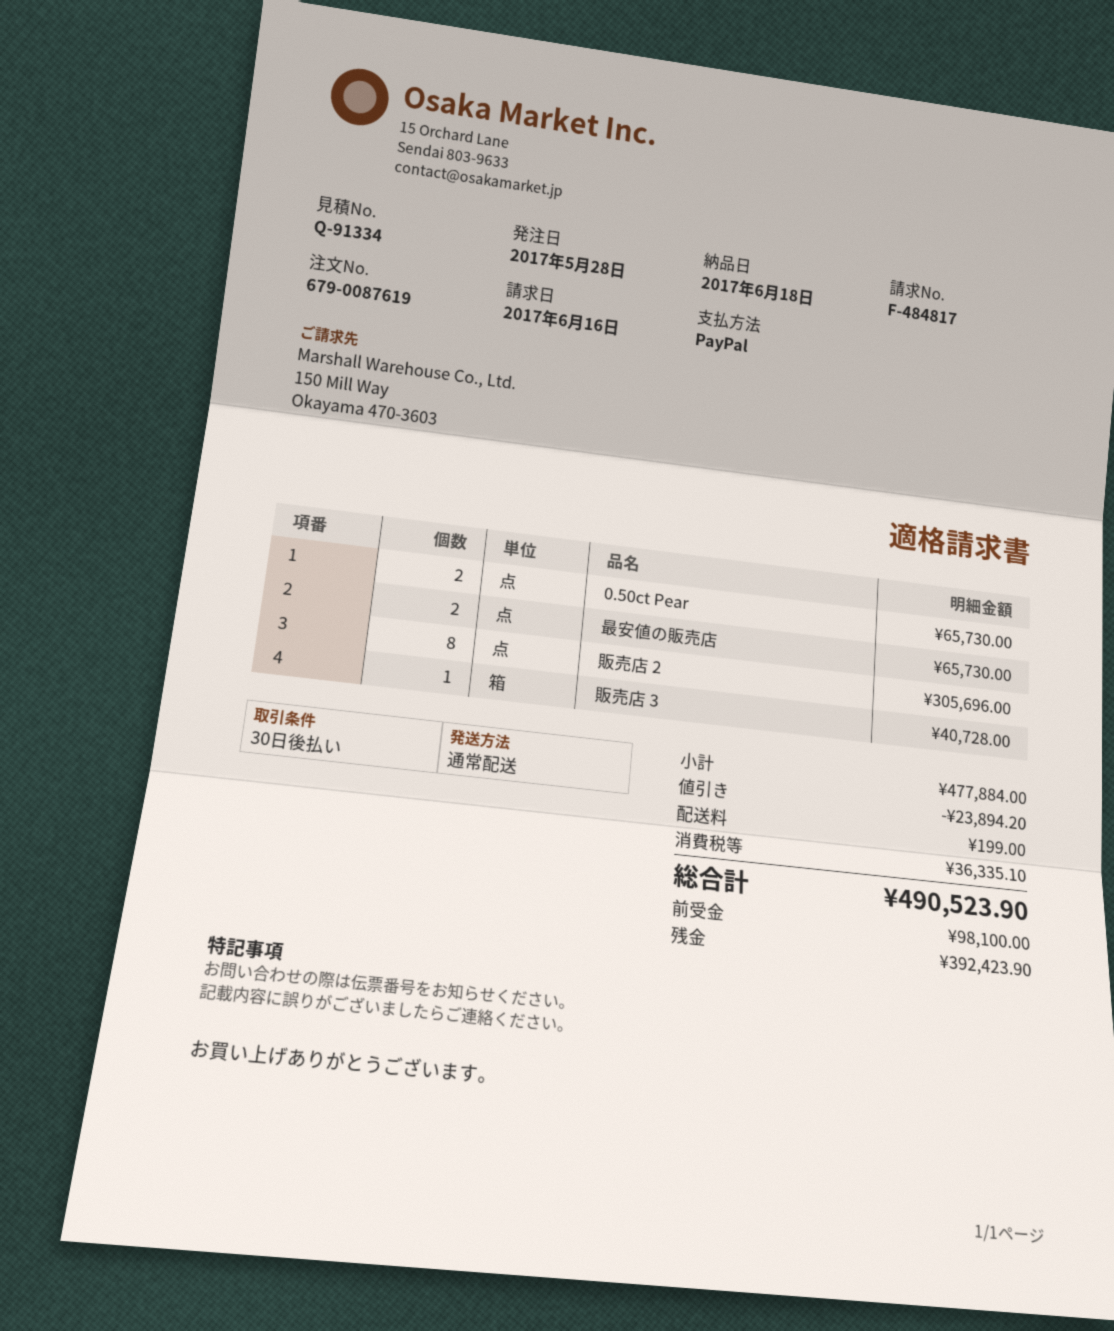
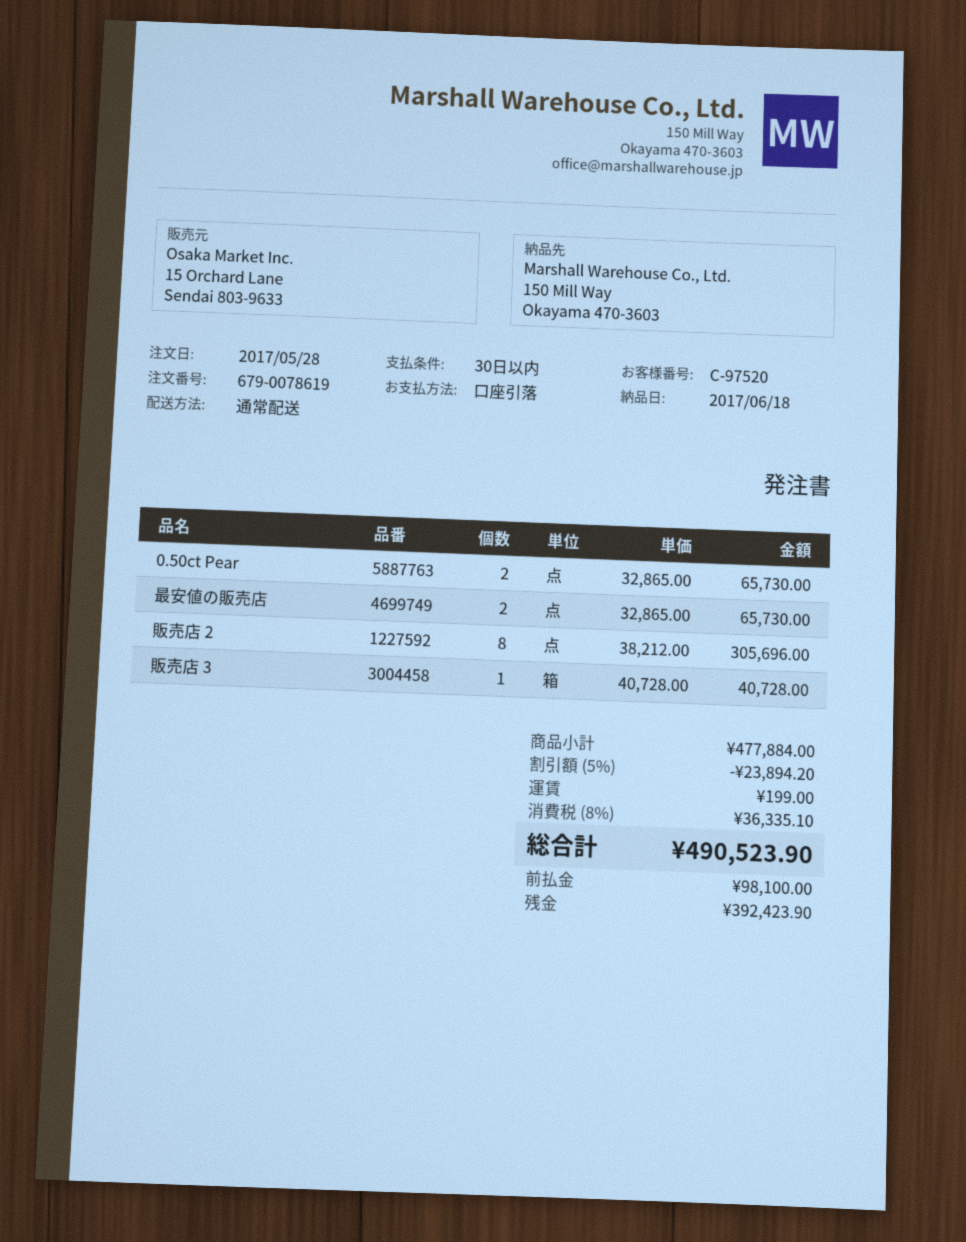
order number: 679-0087619 -> 679-0078619
payment method: PayPal -> direct debit

